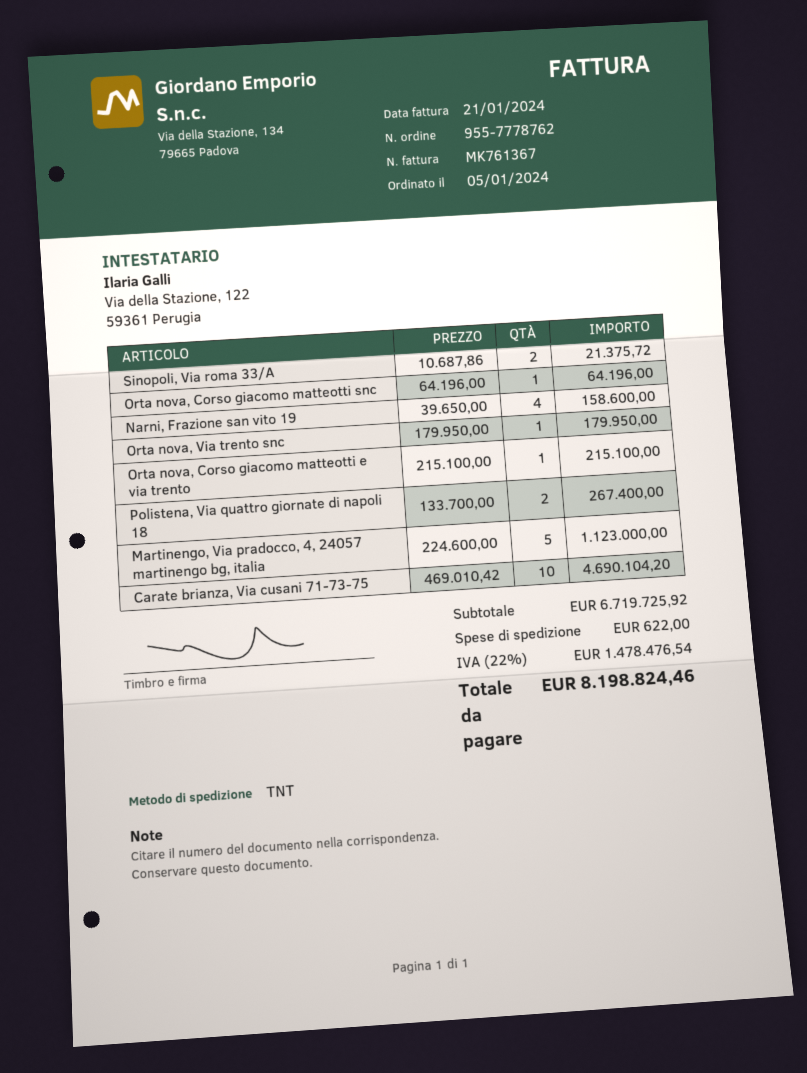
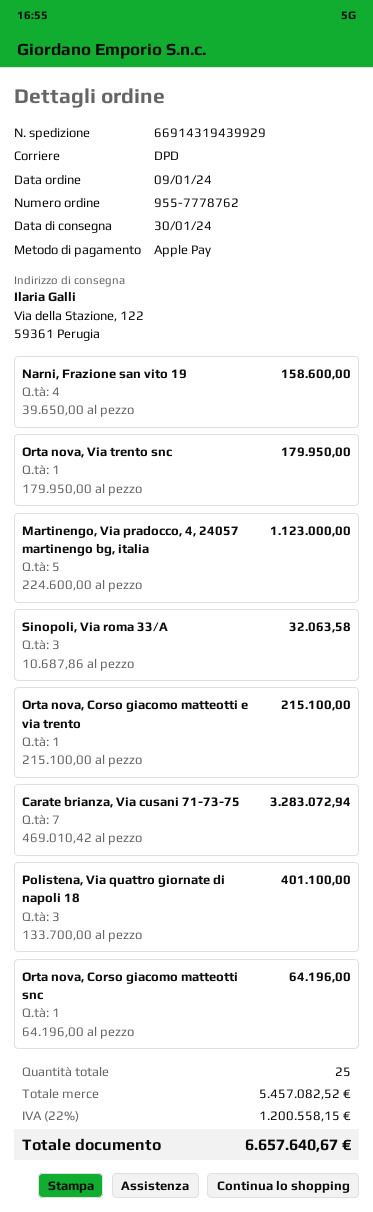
order date: 2024-01-05 -> 2024-01-09
shipping method: TNT -> DPD
Sinopoli, Via roma 33/A: 2 x 10687.86 = 21375.72 -> 3 x 10687.86 = 32063.58
Polistena, Via quattro giornate di napoli 18: 2 x 133700.00 = 267400.00 -> 3 x 133700.00 = 401100.00
Carate brianza, Via cusani 71-73-75: 10 x 469010.42 = 4690104.20 -> 7 x 469010.42 = 3283072.94
subtotal: 6719725.92 -> 5457082.52
shipping: 622.00 -> none
tax: 22% = 1478476.54 -> 22% = 1200558.15
total: 8198824.46 -> 6657640.67

